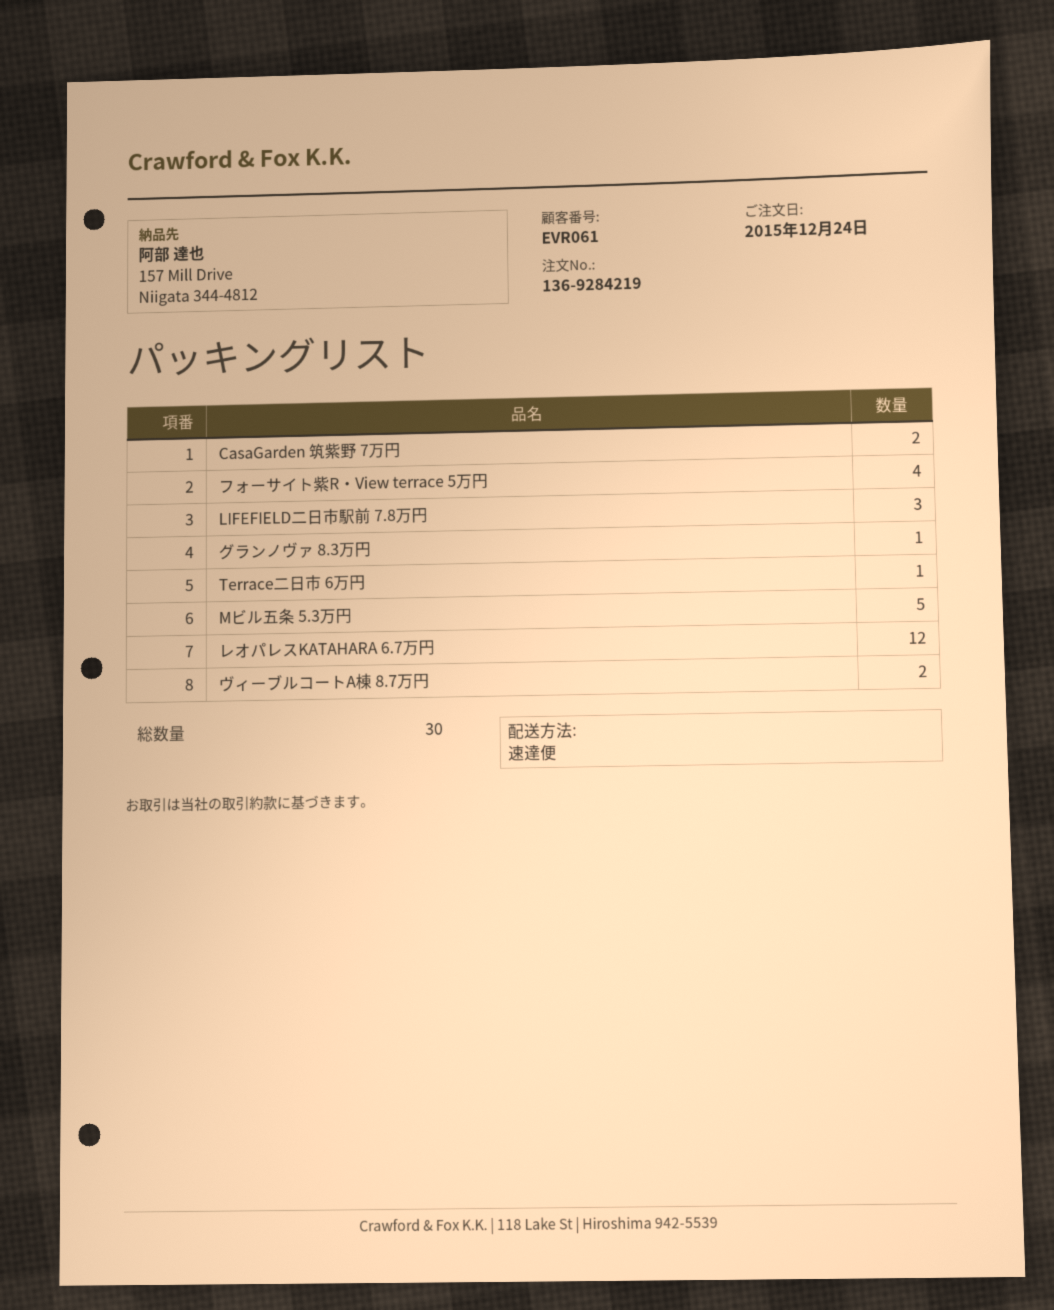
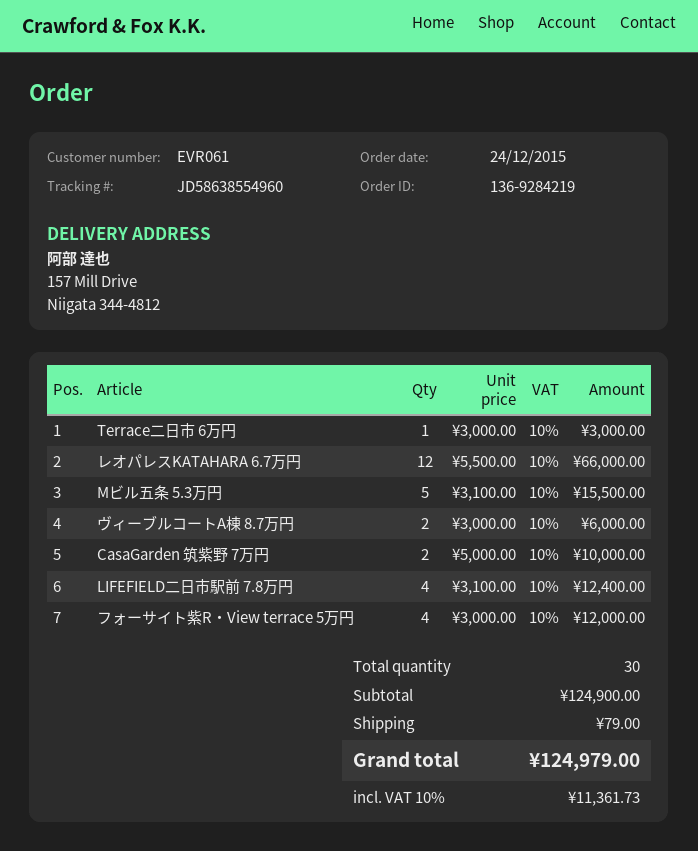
LIFEFIELD二日市駅前 7.8万円: 3 -> 4
グランノヴァ 8.3万円: 1 -> none

